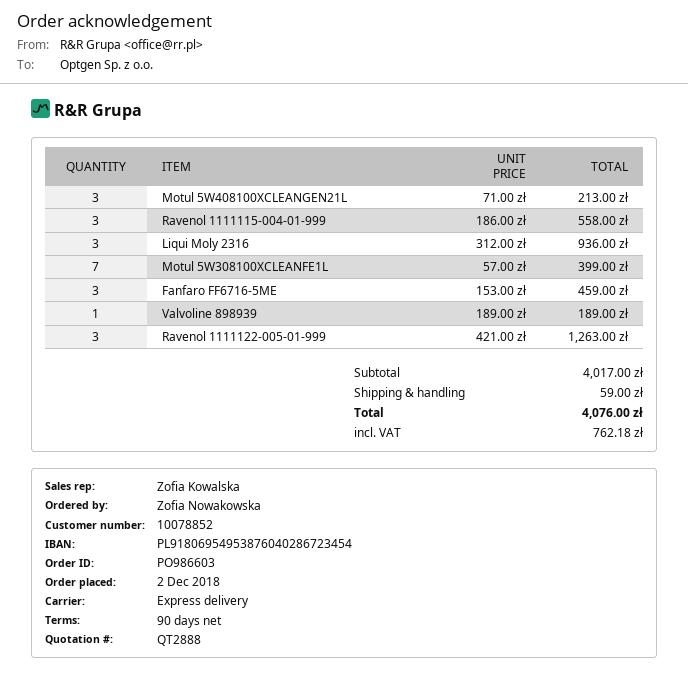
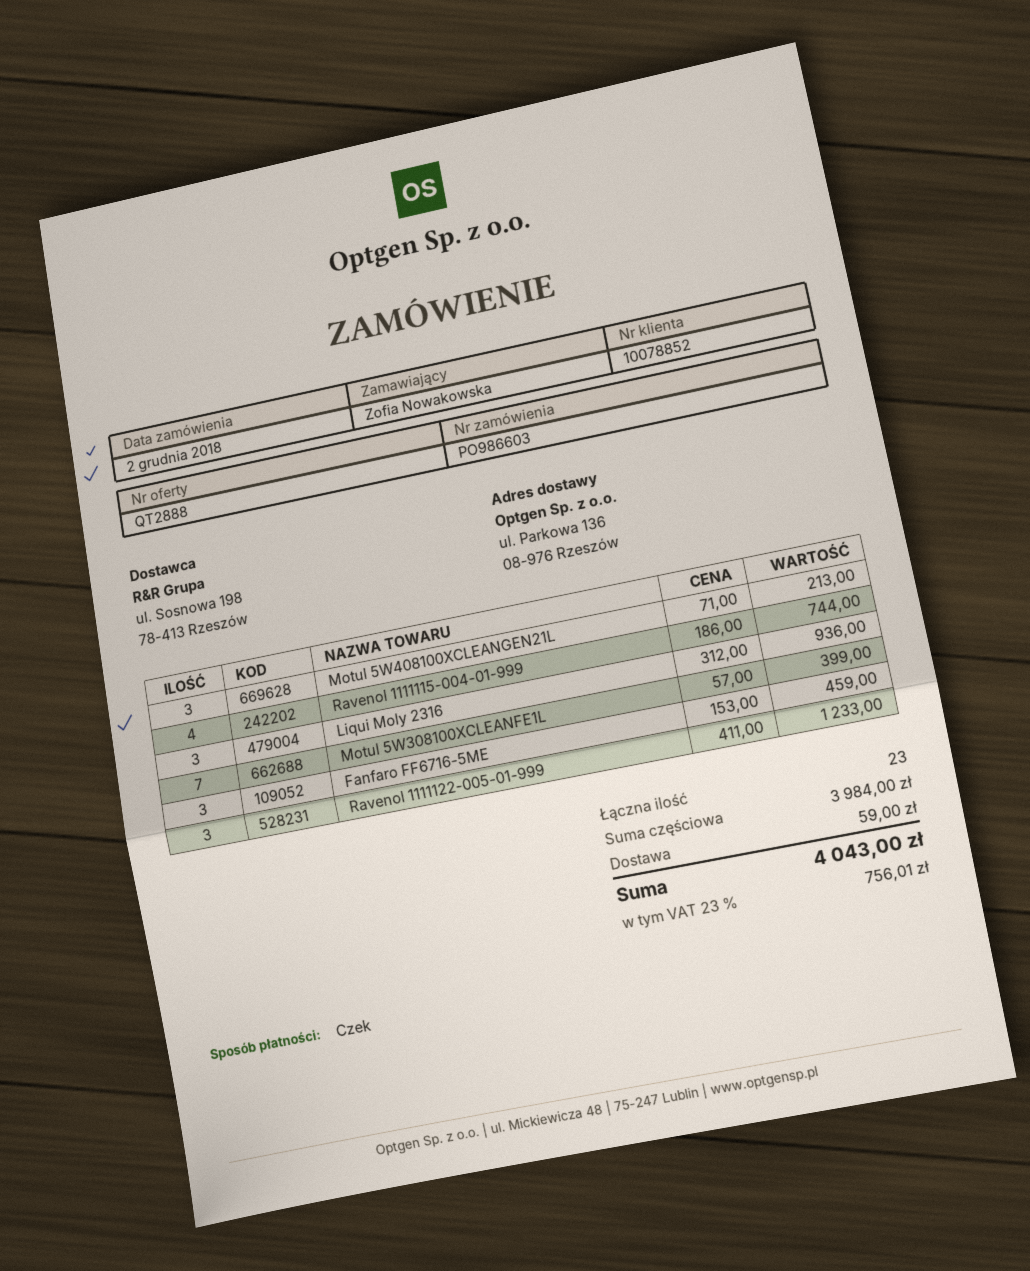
Ravenol 1111115-004-01-999: 3 x 186.00 = 558.00 -> 4 x 186.00 = 744.00
Valvoline 898939: 1 x 189.00 = 189.00 -> none
Ravenol 1111122-005-01-999: 3 x 421.00 = 1263.00 -> 3 x 411.00 = 1233.00
subtotal: 4017.00 -> 3984.00
tax: 762.18 -> 756.01
total: 4076.00 -> 4043.00

